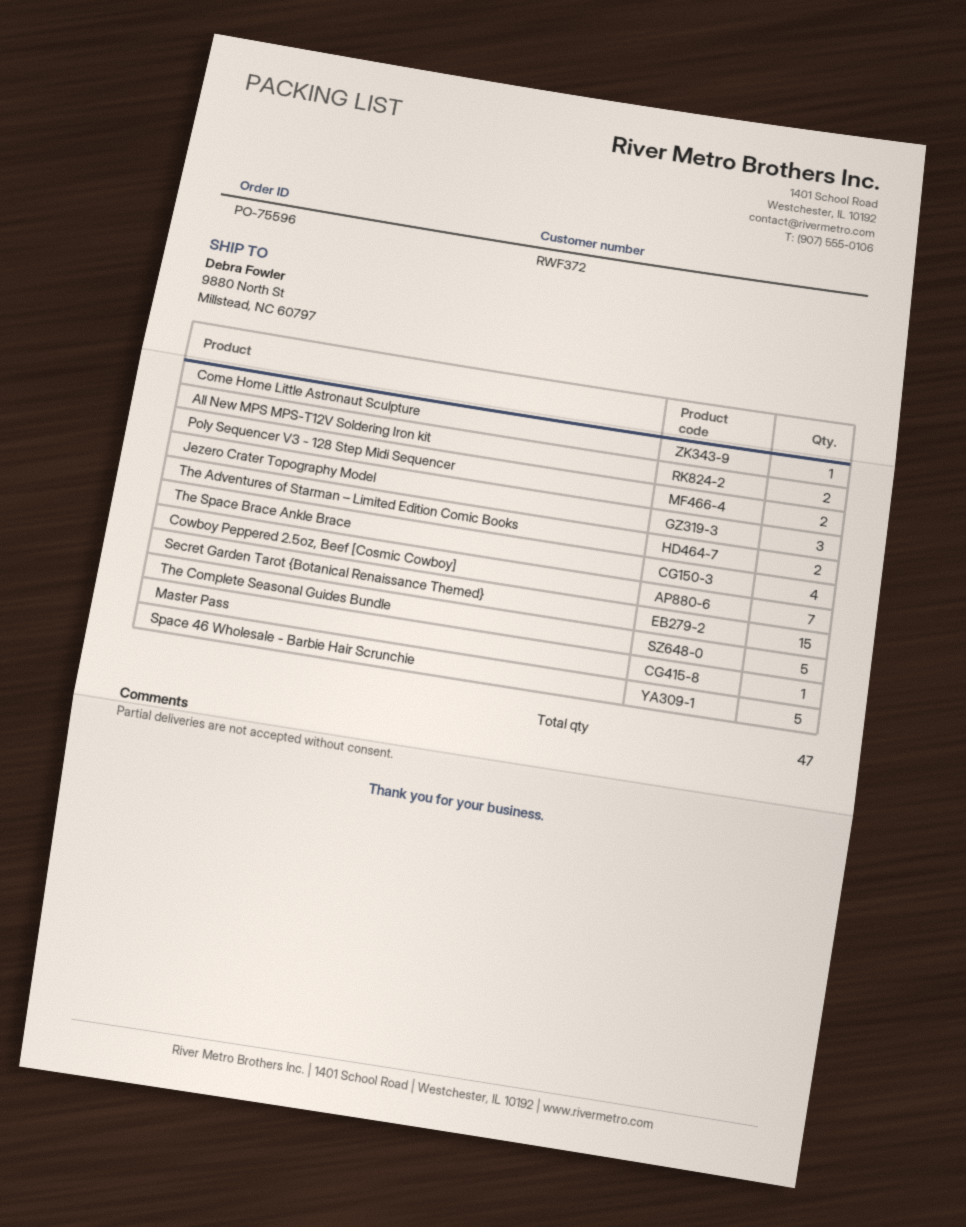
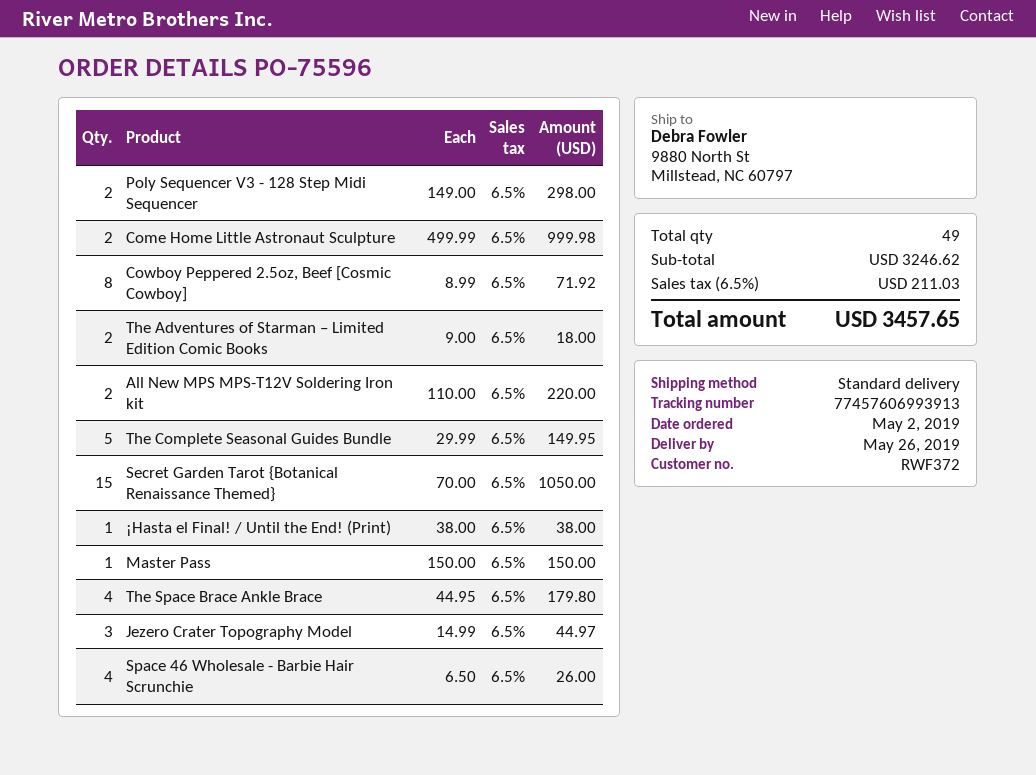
Come Home Little Astronaut Sculpture: 1 -> 2
Cowboy Peppered 2.5oz, Beef [Cosmic Cowboy]: 7 -> 8
Space 46 Wholesale - Barbie Hair Scrunchie: 5 -> 4
¡Hasta el Final! / Until the End! (Print): none -> 1
total quantity: 47 -> 49

